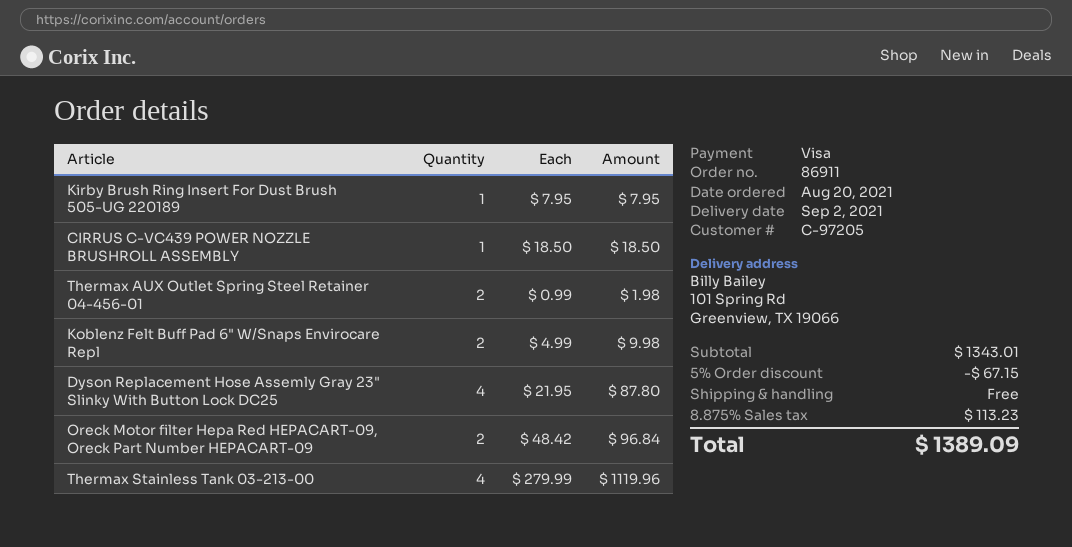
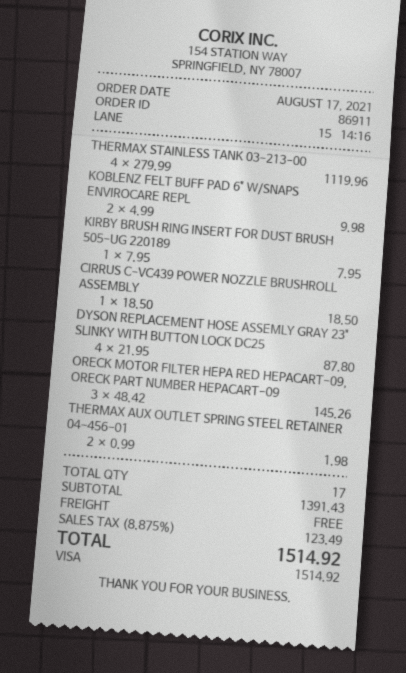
order date: 2021-08-20 -> 2021-08-17
Oreck Motor filter Hepa Red HEPACART-09, Oreck Part Number HEPACART-09: 2 x 48.42 = 96.84 -> 3 x 48.42 = 145.26
subtotal: 1343.01 -> 1391.43
discount: 5% = 67.15 -> none
tax: 8.875% = 113.23 -> 8.875% = 123.49
total: 1389.09 -> 1514.92

